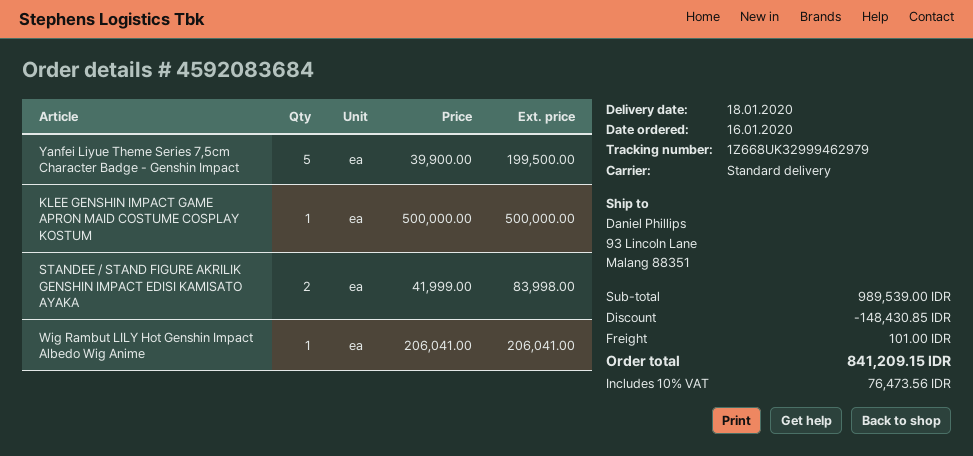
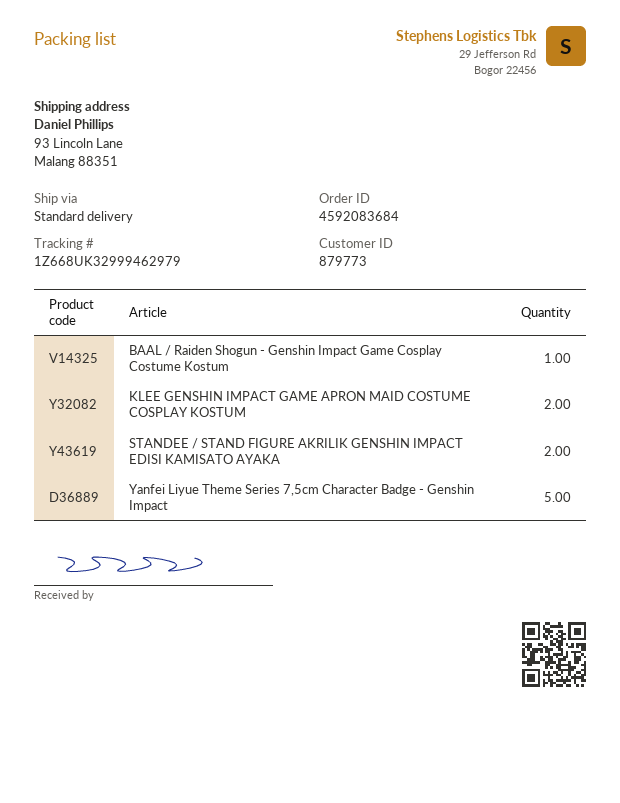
KLEE GENSHIN IMPACT GAME APRON MAID COSTUME COSPLAY KOSTUM: 1 -> 2
Wig Rambut LILY Hot Genshin Impact Albedo Wig Anime: 1 -> none
BAAL / Raiden Shogun - Genshin Impact Game Cosplay Costume Kostum: none -> 1

